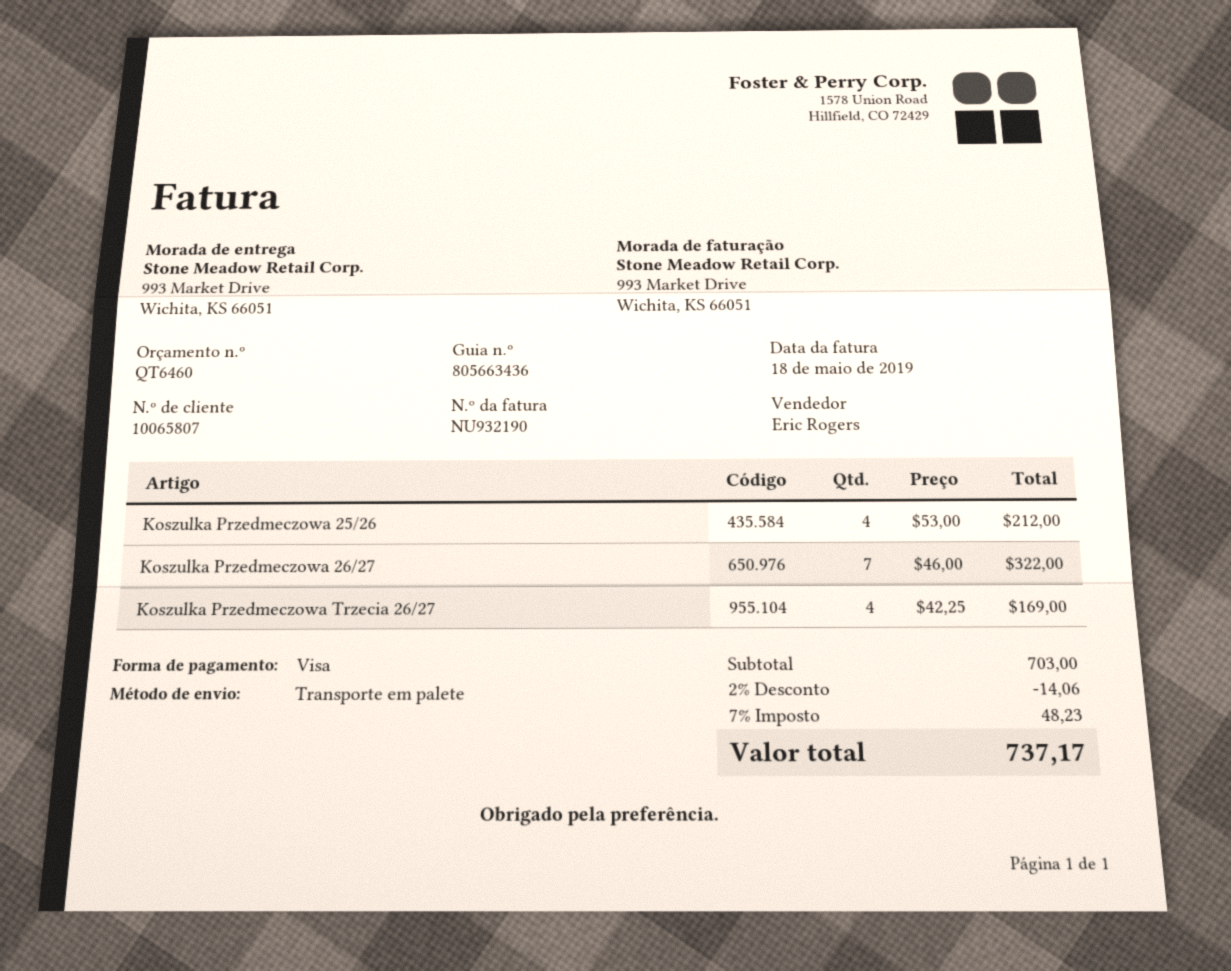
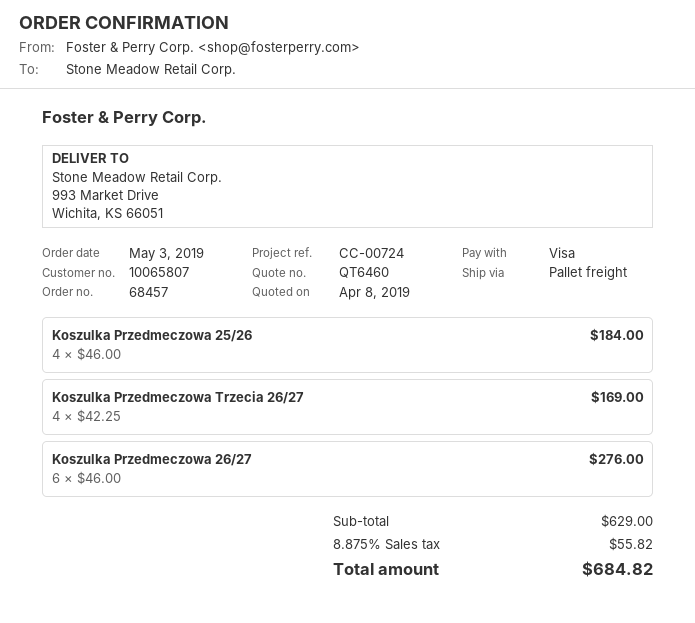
Koszulka Przedmeczowa 25/26: 4 x 53.00 = 212.00 -> 4 x 46.00 = 184.00
Koszulka Przedmeczowa 26/27: 7 x 46.00 = 322.00 -> 6 x 46.00 = 276.00
subtotal: 703.00 -> 629.00
discount: 2% = 14.06 -> none
tax: 7% = 48.23 -> 8.875% = 55.82
total: 737.17 -> 684.82

